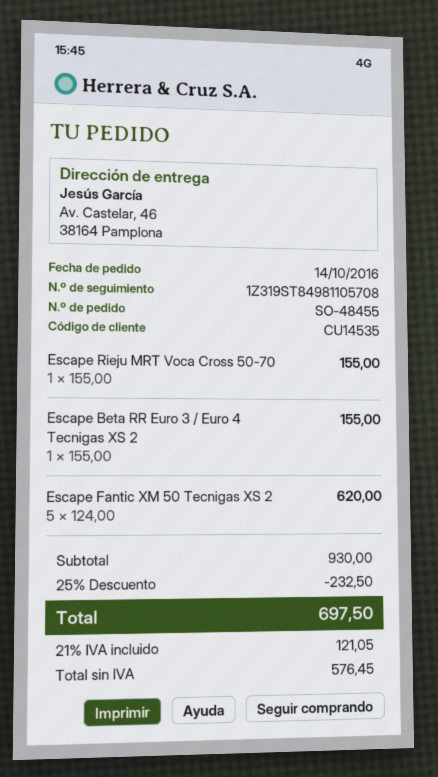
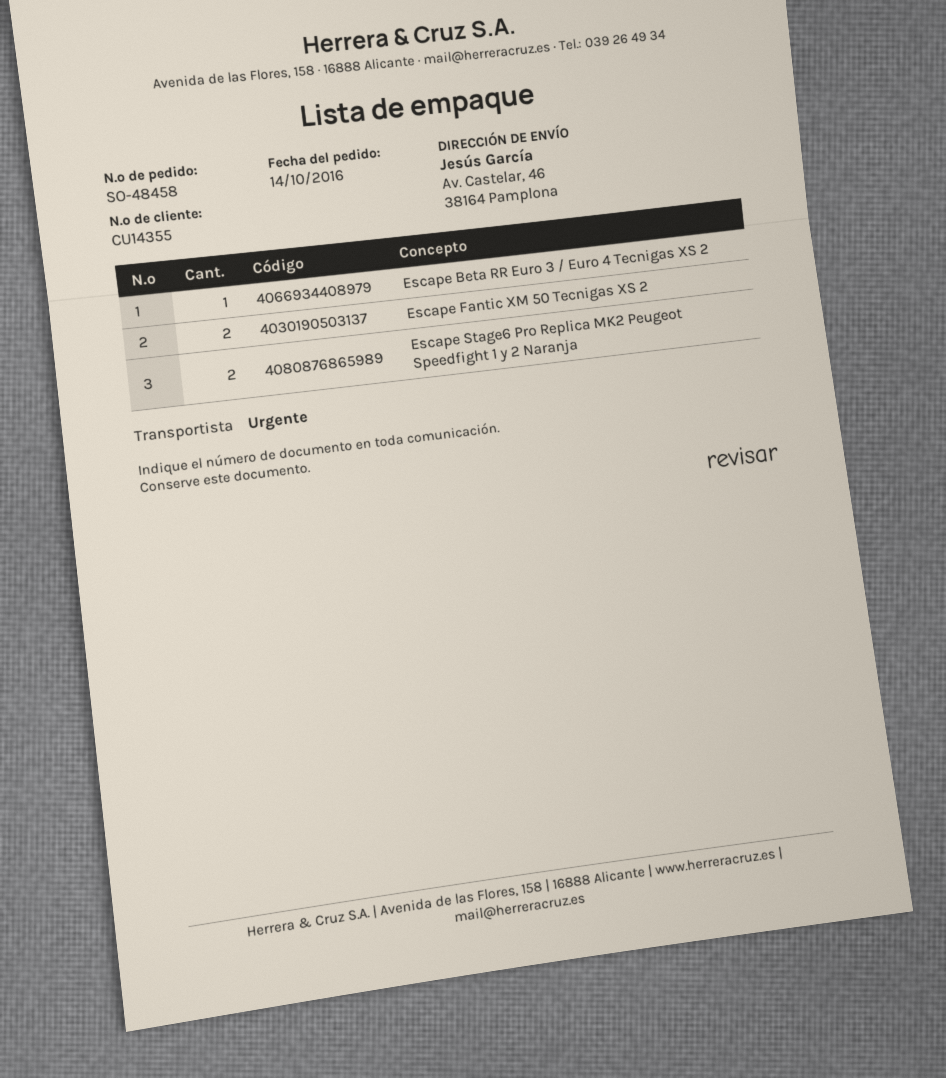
order number: SO-48455 -> SO-48458
customer number: CU14535 -> CU14355
Escape Rieju MRT Voca Cross 50-70: 1 -> none
Escape Fantic XM 50 Tecnigas XS 2: 5 -> 2
Escape Stage6 Pro Replica MK2 Peugeot Speedfight 1 y 2 Naranja: none -> 2

